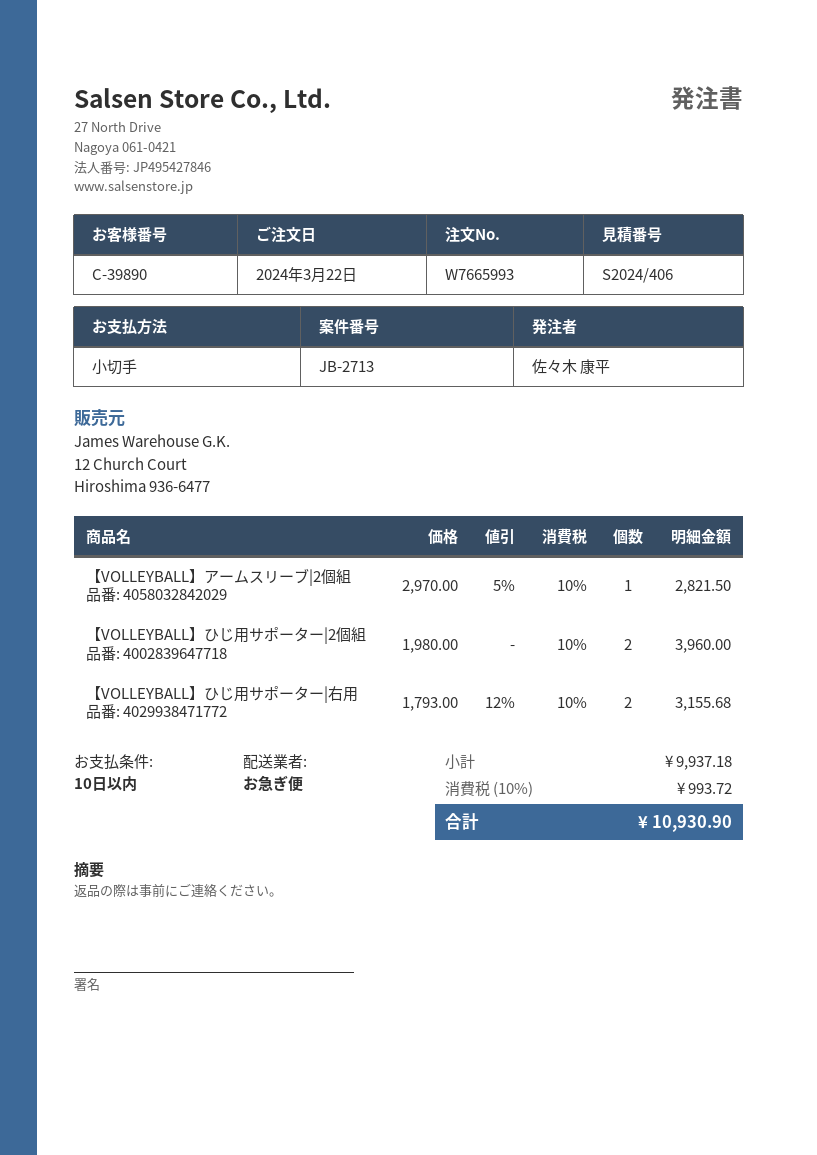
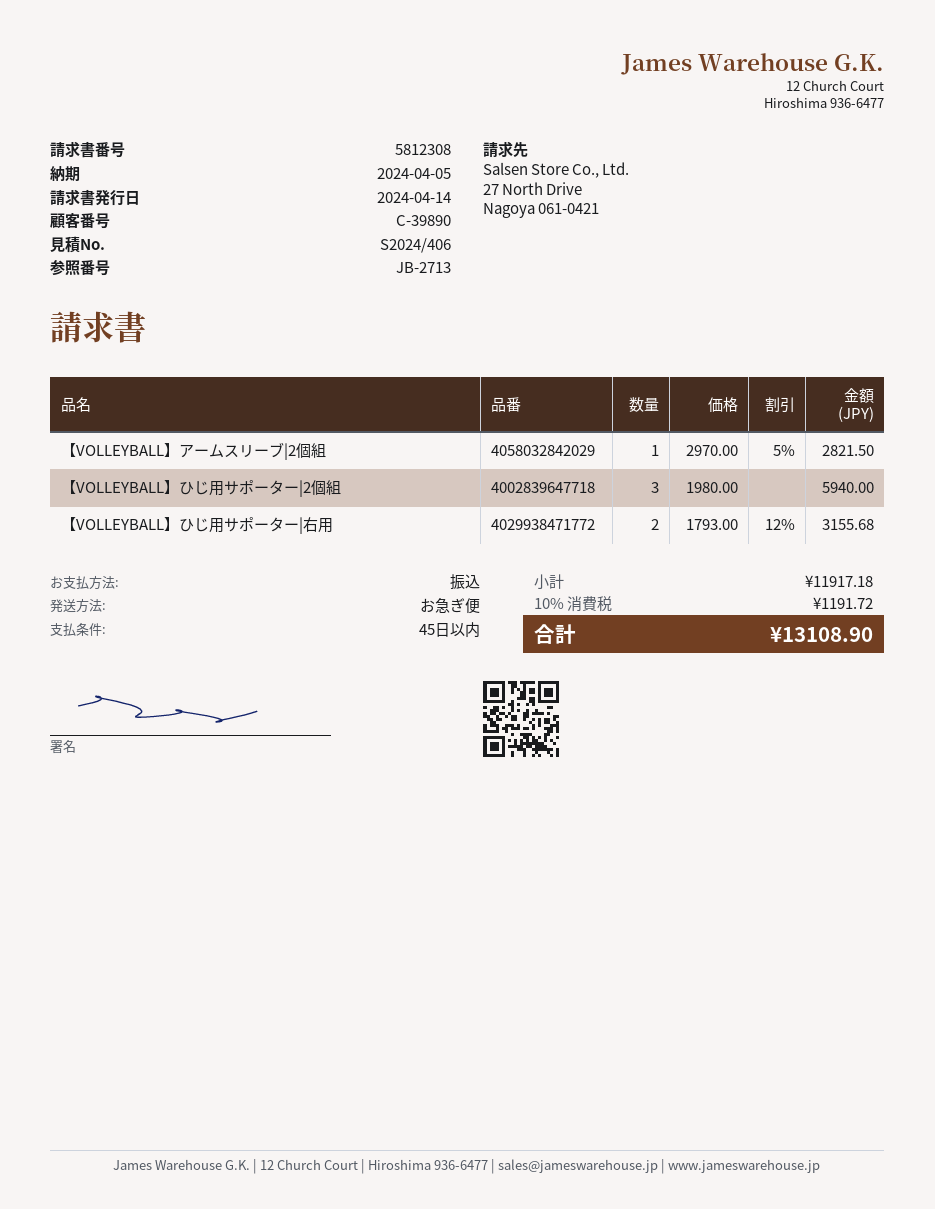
payment terms: 10 days -> 45 days
payment method: cheque -> bank transfer
【VOLLEYBALL】ひじ用サポーター|2個組: 2 x 1980.00 = 3960.00 -> 3 x 1980.00 = 5940.00
subtotal: 9937.18 -> 11917.18
tax: 10% = 993.72 -> 10% = 1191.72
total: 10930.90 -> 13108.90

